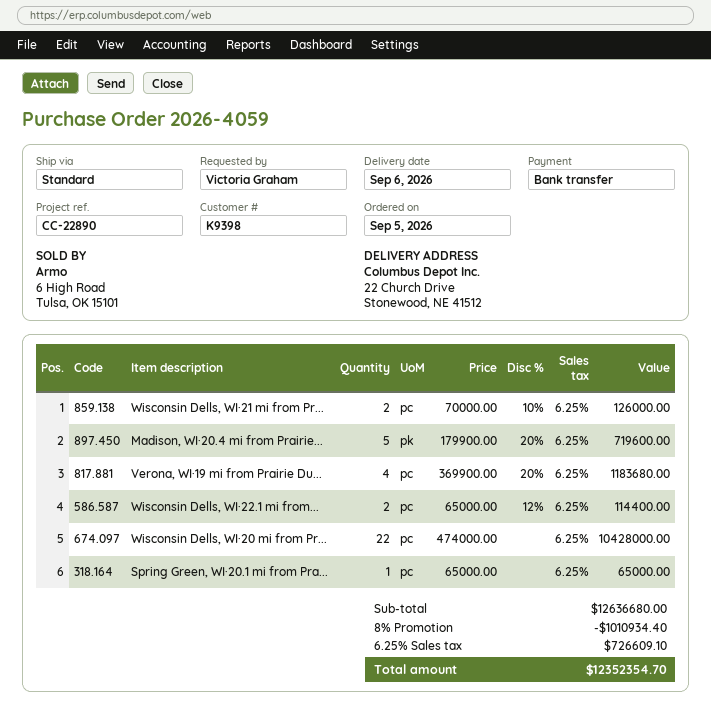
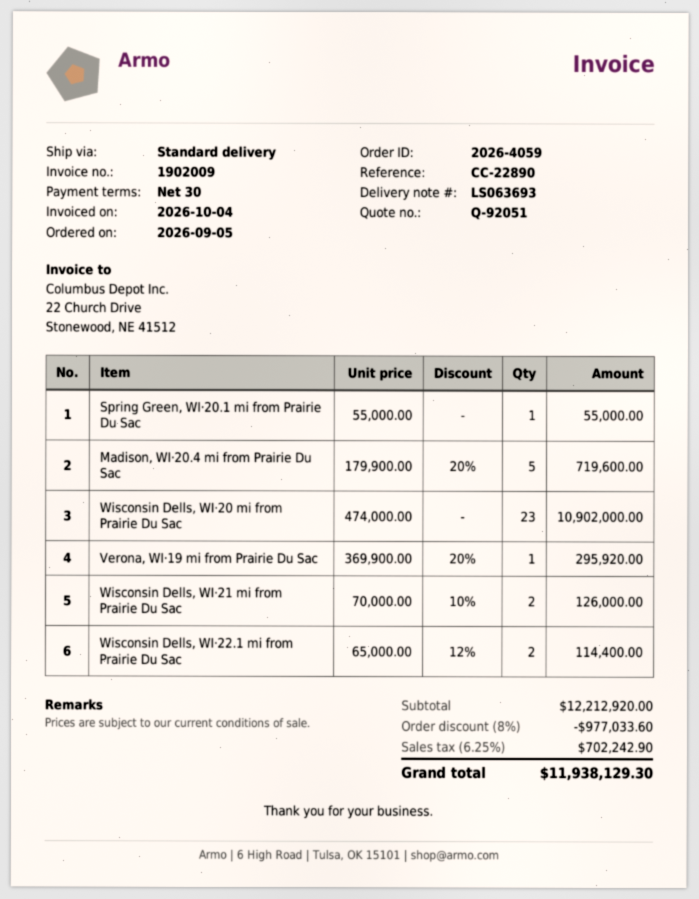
Verona, WI·19 mi from Prairie Du...: 4 x 369900.00 - 20% = 1183680.00 -> 1 x 369900.00 - 20% = 295920.00
Wisconsin Dells, WI·20 mi from Pr...: 22 x 474000.00 = 10428000.00 -> 23 x 474000.00 = 10902000.00
Spring Green, WI·20.1 mi from Pra...: 1 x 65000.00 = 65000.00 -> 1 x 55000.00 = 55000.00
subtotal: 12636680.00 -> 12212920.00
discount: 8% = 1010934.40 -> 8% = 977033.60
tax: 6.25% = 726609.10 -> 6.25% = 702242.90
total: 12352354.70 -> 11938129.30

